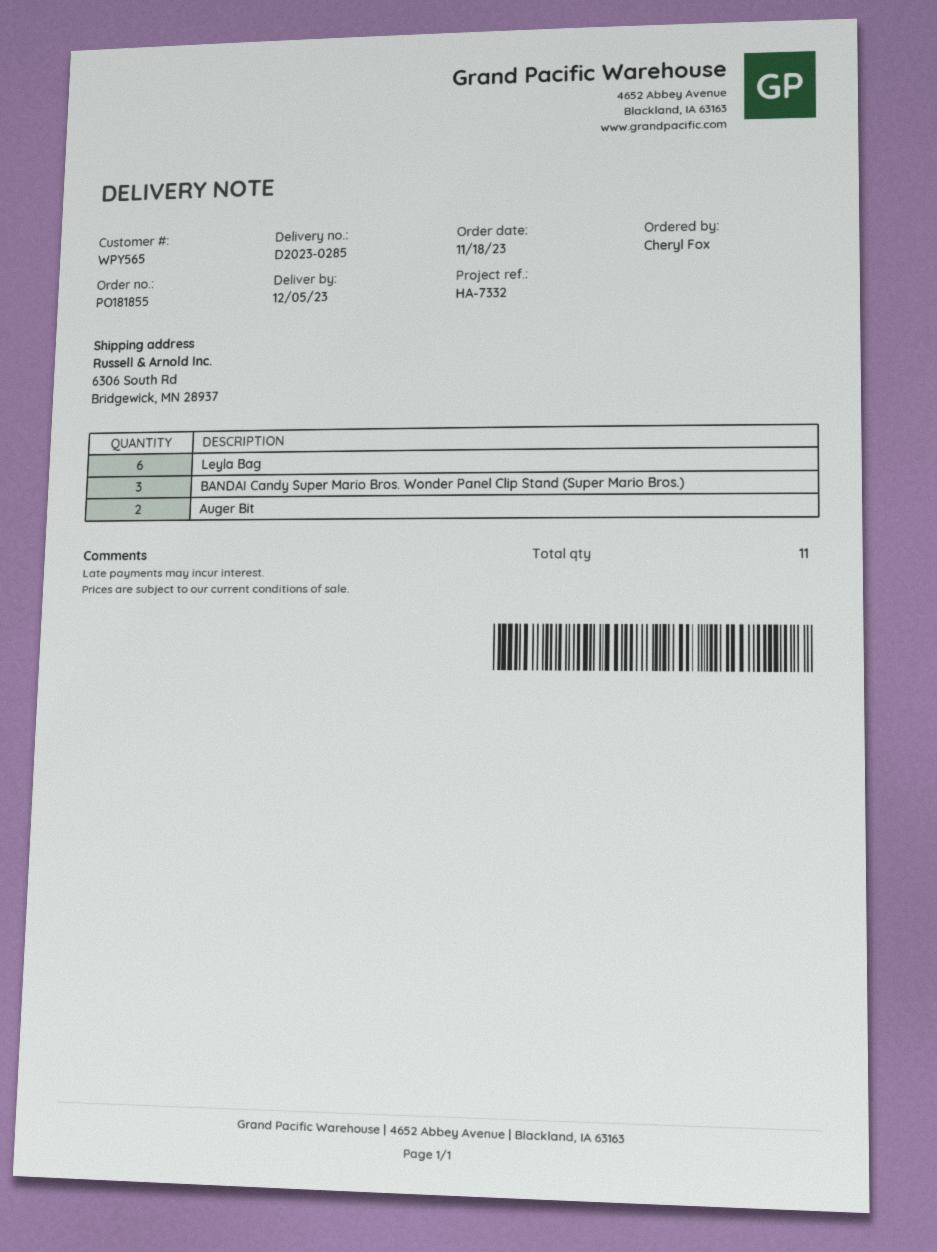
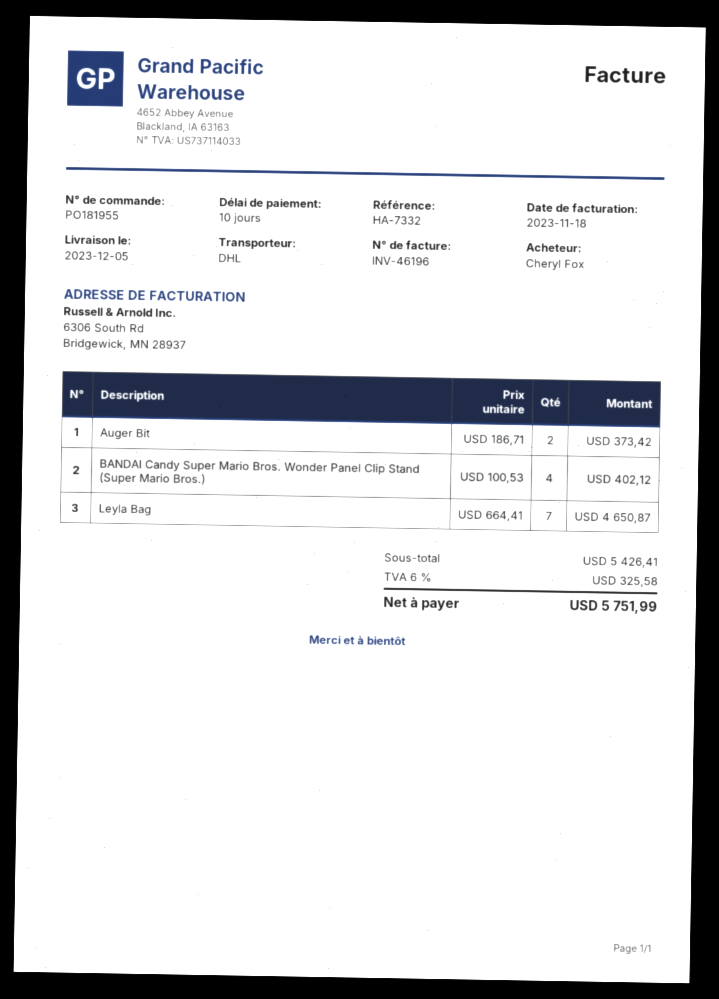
order number: PO181855 -> PO181955
Leyla Bag: 6 -> 7
BANDAI Candy Super Mario Bros. Wonder Panel Clip Stand (Super Mario Bros.): 3 -> 4

